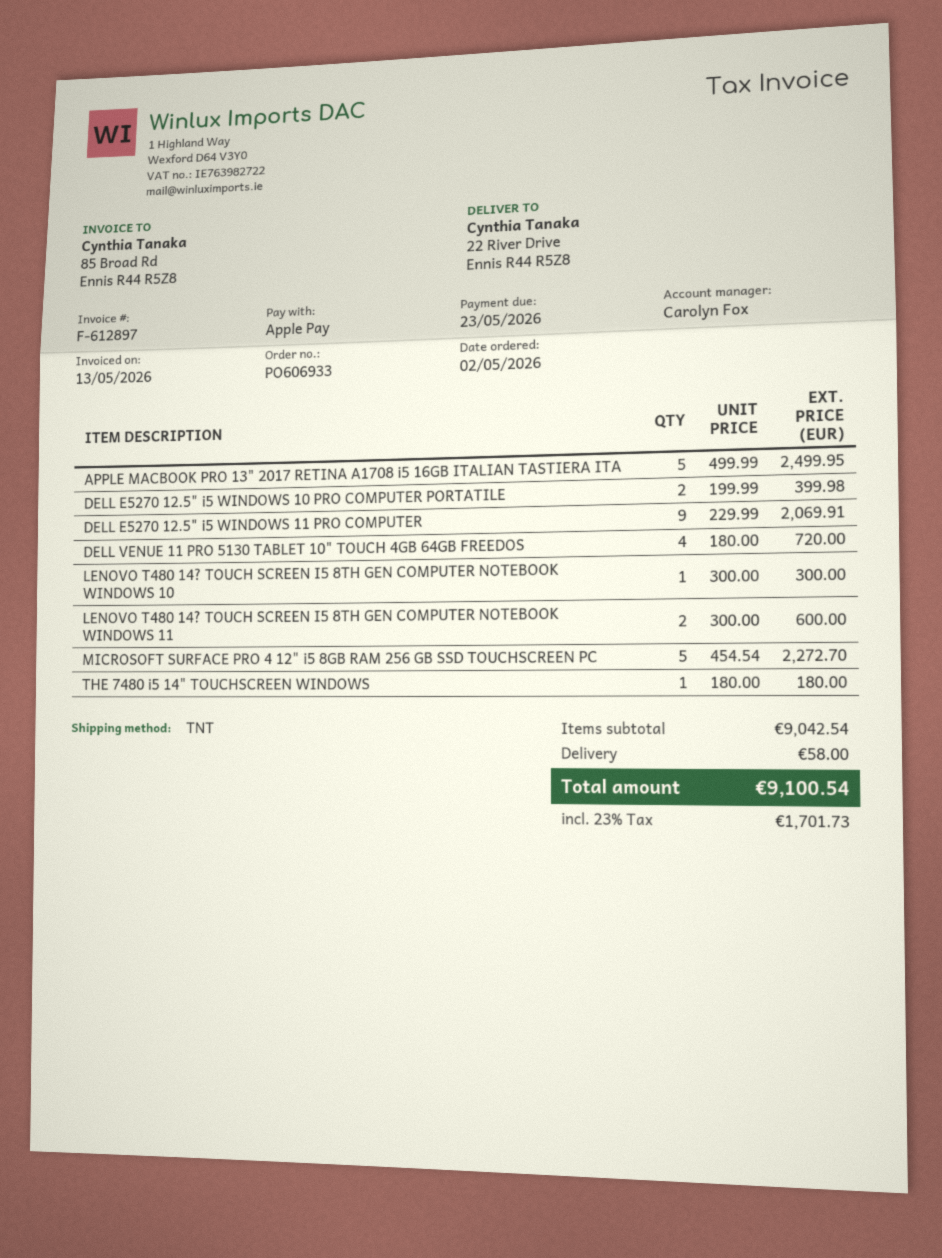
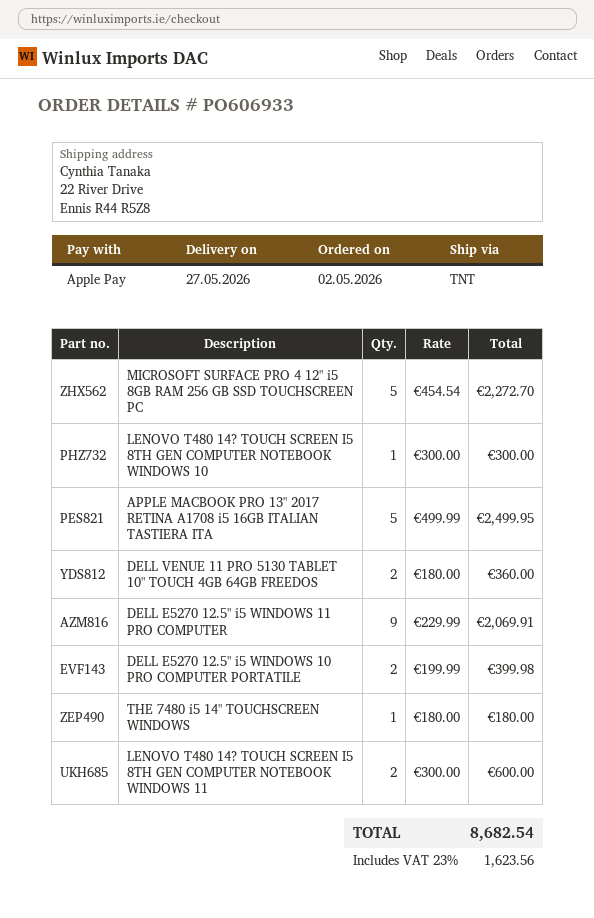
DELL VENUE 11 PRO 5130 TABLET 10" TOUCH 4GB 64GB FREEDOS: 4 x 180.00 = 720.00 -> 2 x 180.00 = 360.00
shipping: 58.00 -> none
tax: 23% = 1701.73 -> 23% = 1623.56
total: 9100.54 -> 8682.54

